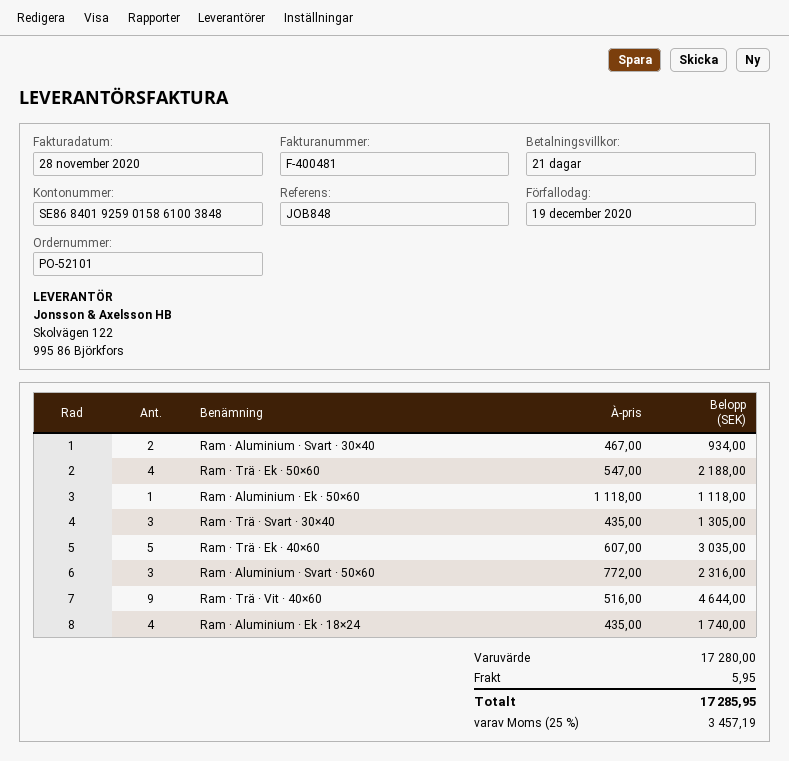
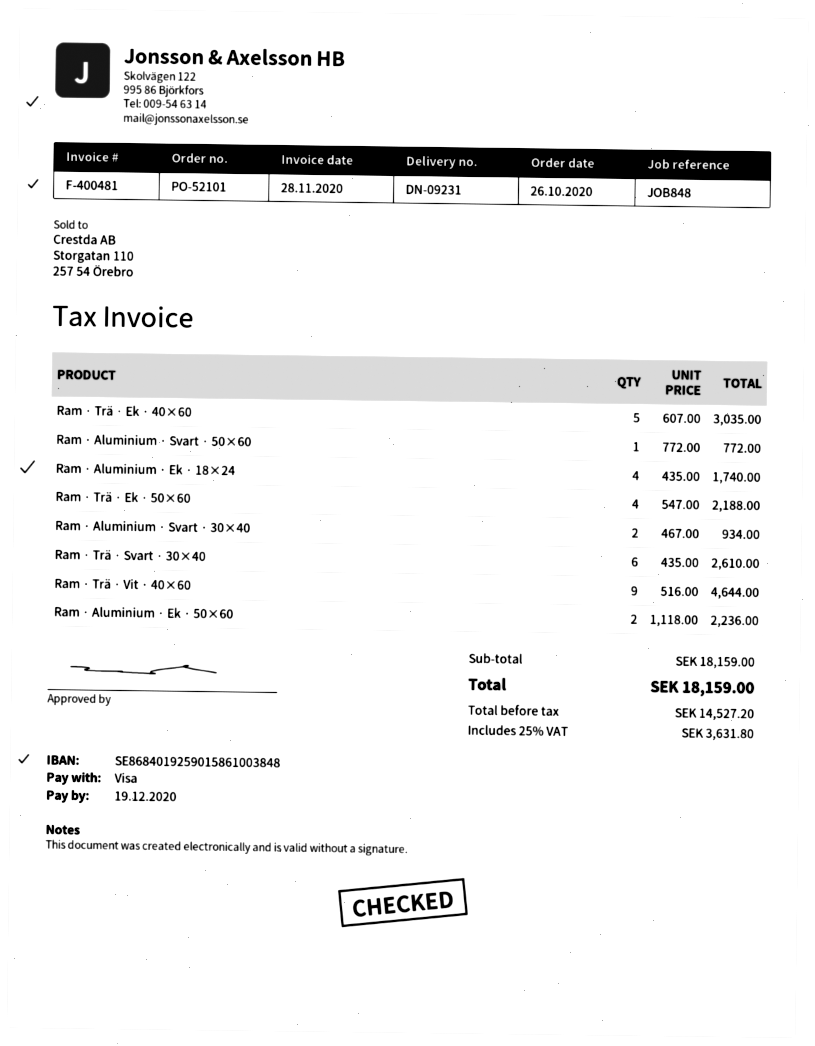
Ram · Aluminium · Ek · 50×60: 1 x 1118.00 = 1118.00 -> 2 x 1118.00 = 2236.00
Ram · Trä · Svart · 30×40: 3 x 435.00 = 1305.00 -> 6 x 435.00 = 2610.00
Ram · Aluminium · Svart · 50×60: 3 x 772.00 = 2316.00 -> 1 x 772.00 = 772.00
subtotal: 17280.00 -> 18159.00
shipping: 5.95 -> none
tax: 25% = 3457.19 -> 25% = 3631.80
total: 17285.95 -> 18159.00

